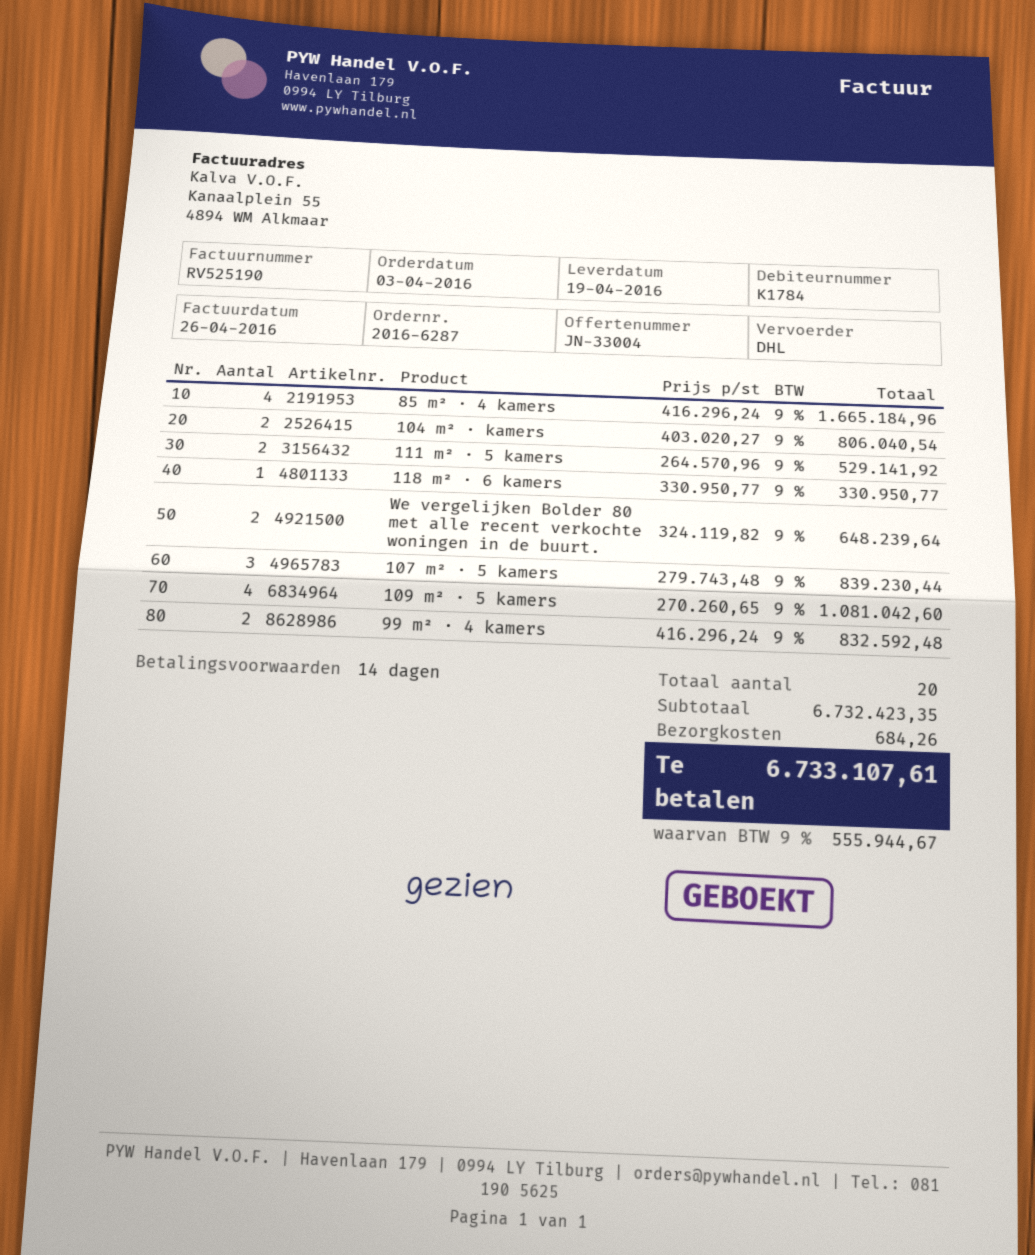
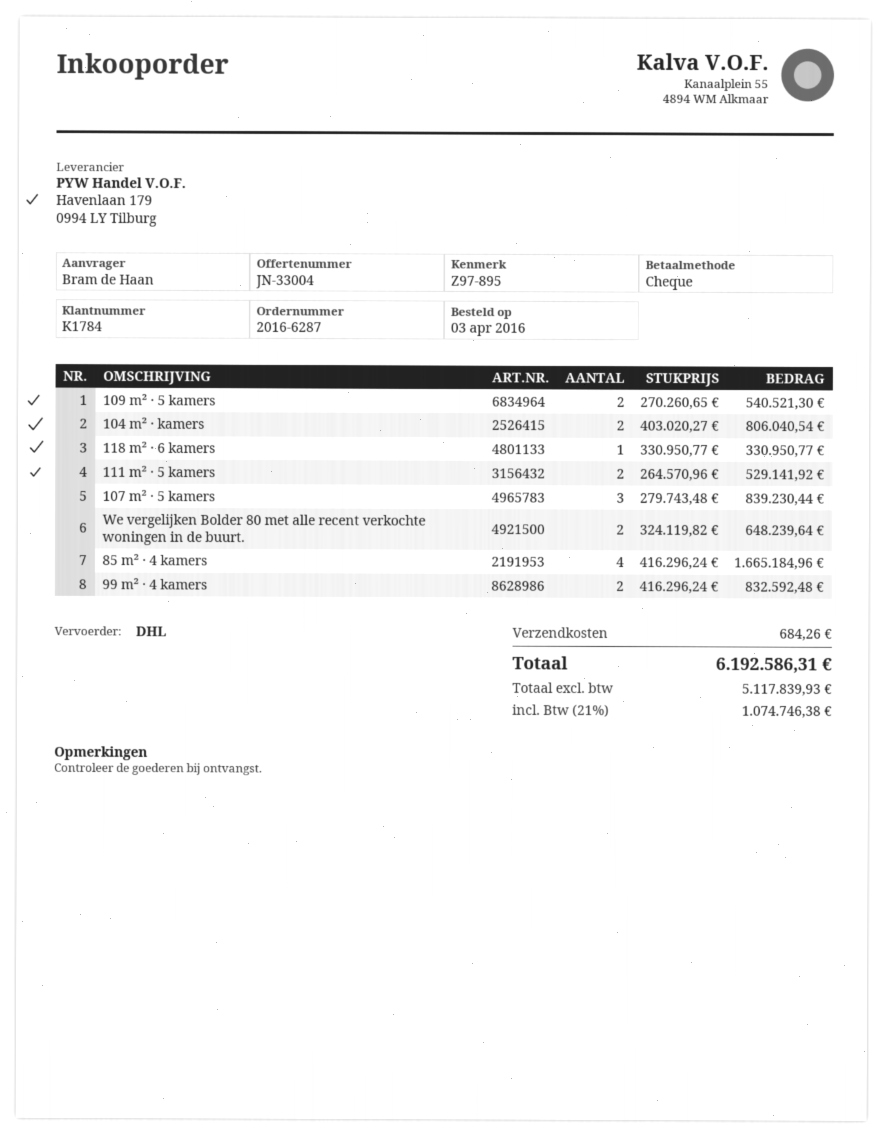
109 m² · 5 kamers: 4 x 270260.65 = 1081042.60 -> 2 x 270260.65 = 540521.30
tax: 9% = 555944.67 -> 21% = 1074746.38
total: 6733107.61 -> 6192586.31

